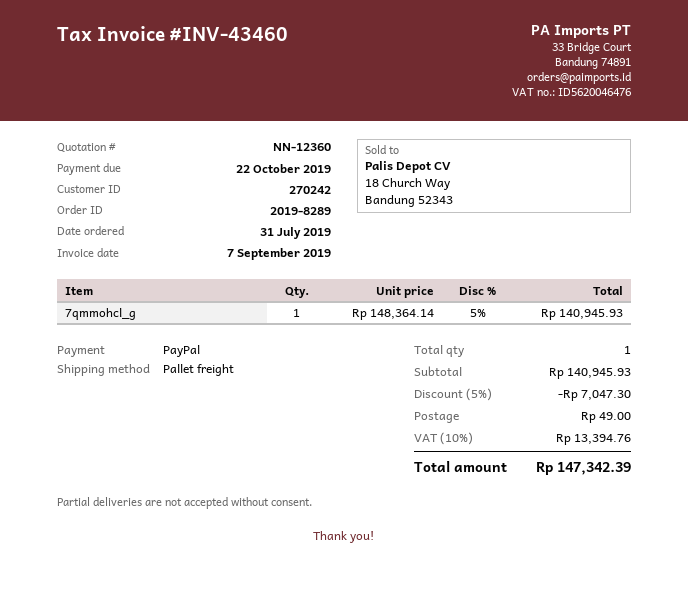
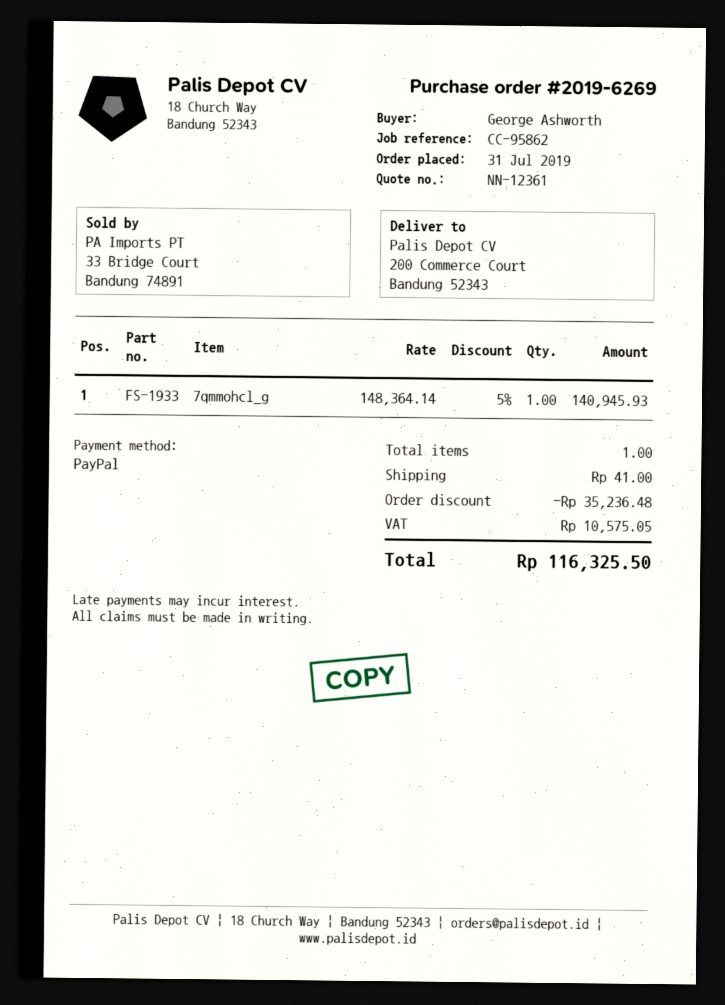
quote number: NN-12360 -> NN-12361
order number: 2019-8289 -> 2019-6269
discount: 7047.30 -> 35236.48
shipping: 49.00 -> 41.00
tax: 13394.76 -> 10575.05
total: 147342.39 -> 116325.50

